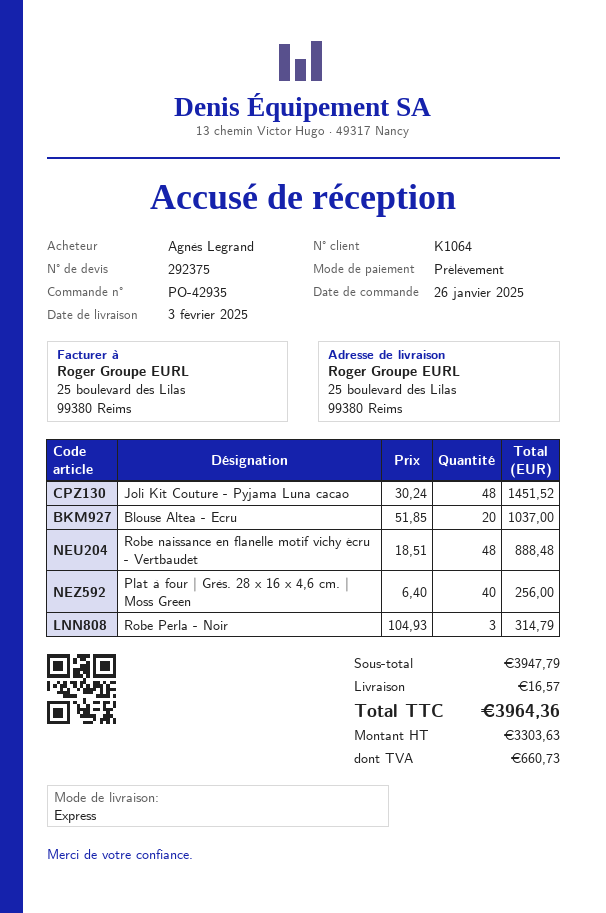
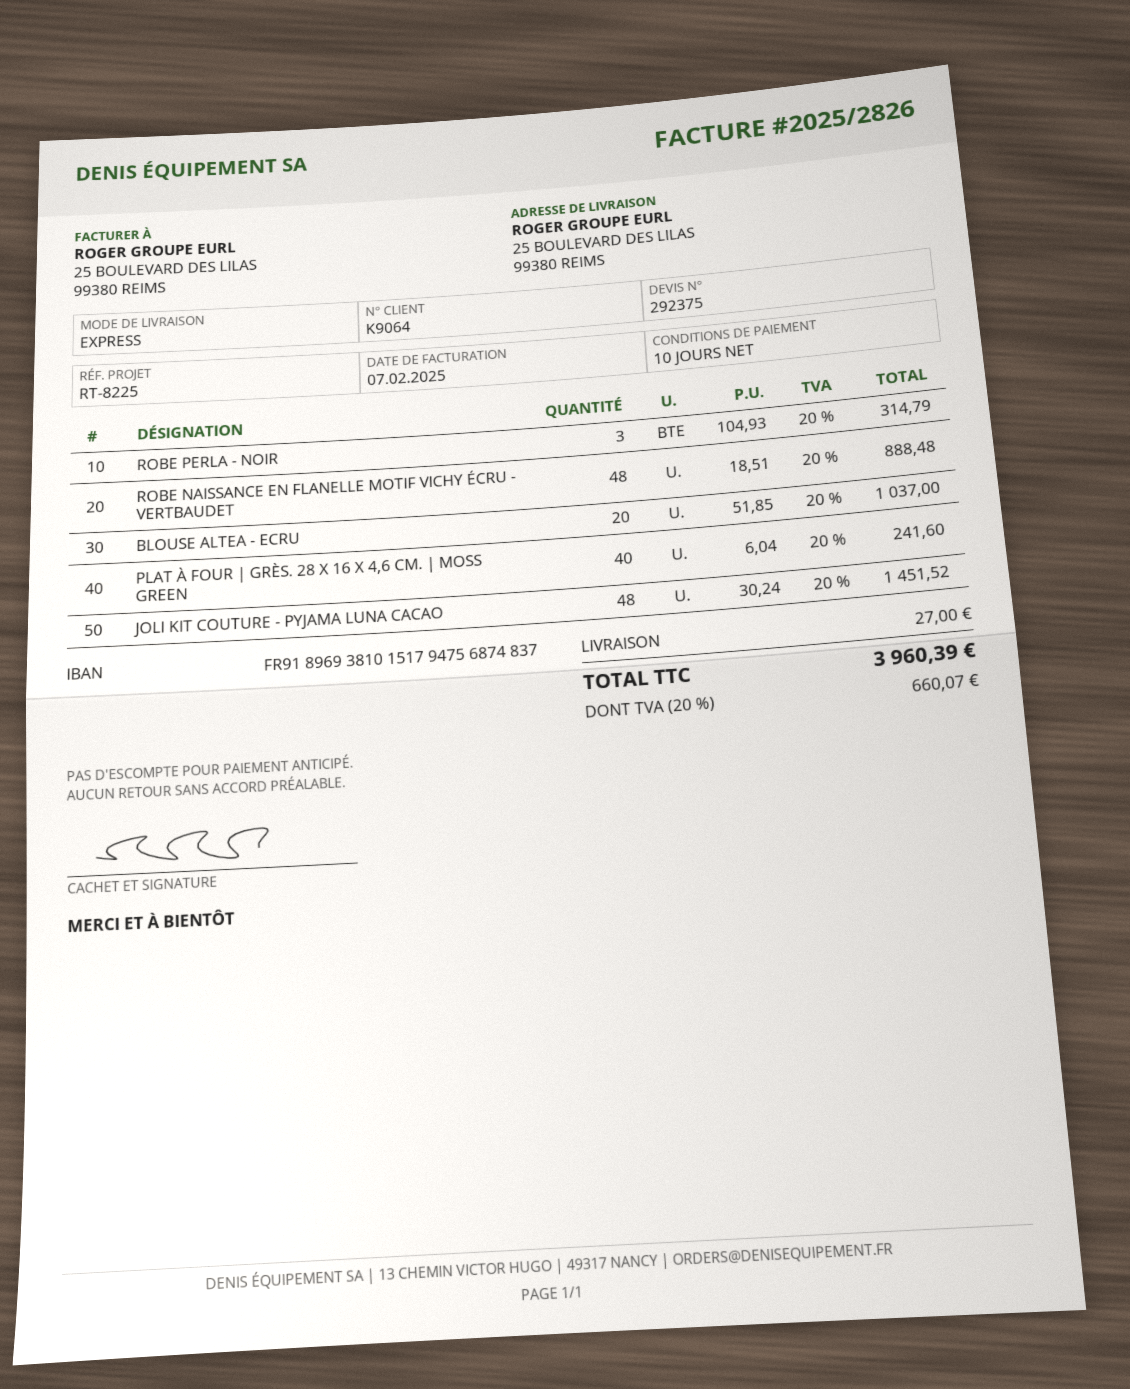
customer number: K1064 -> K9064
Plat à four | Grès. 28 x 16 x 4,6 cm. | Moss Green: 40 x 6.40 = 256.00 -> 40 x 6.04 = 241.60
shipping: 16.57 -> 27.00
tax: 660.73 -> 660.07
total: 3964.36 -> 3960.39

